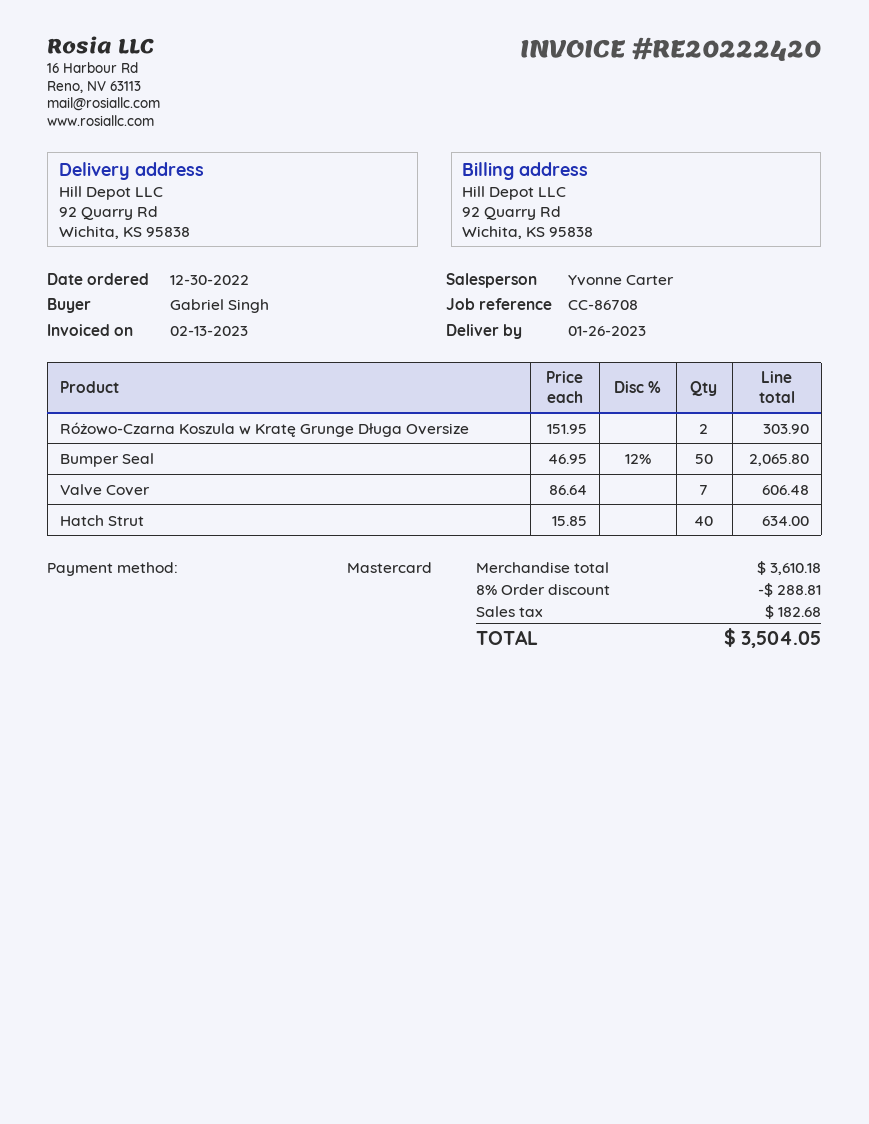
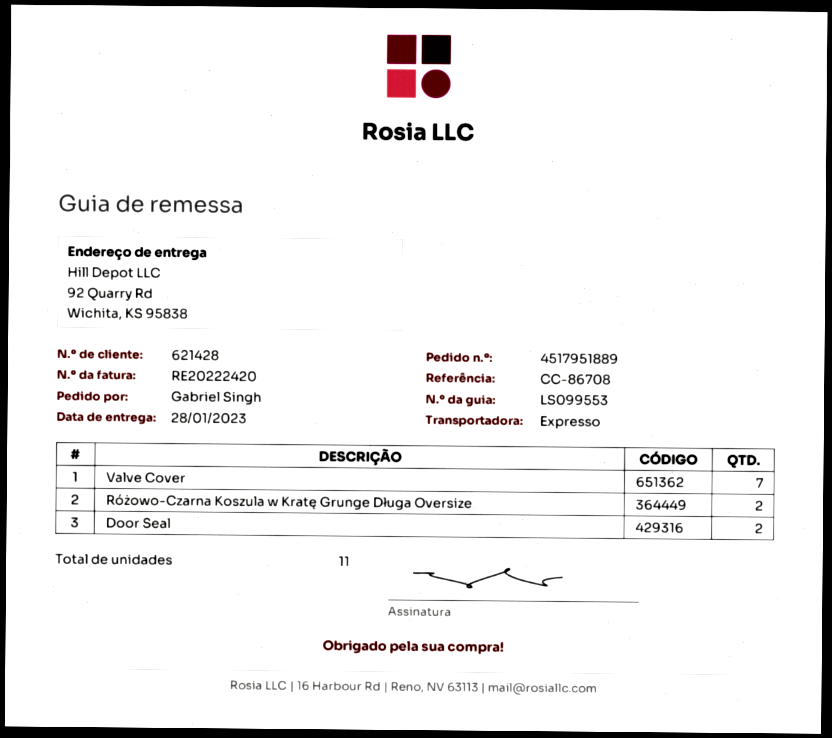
delivery date: 2023-01-26 -> 2023-01-28
Bumper Seal: 50 -> none
Hatch Strut: 40 -> none
Door Seal: none -> 2

